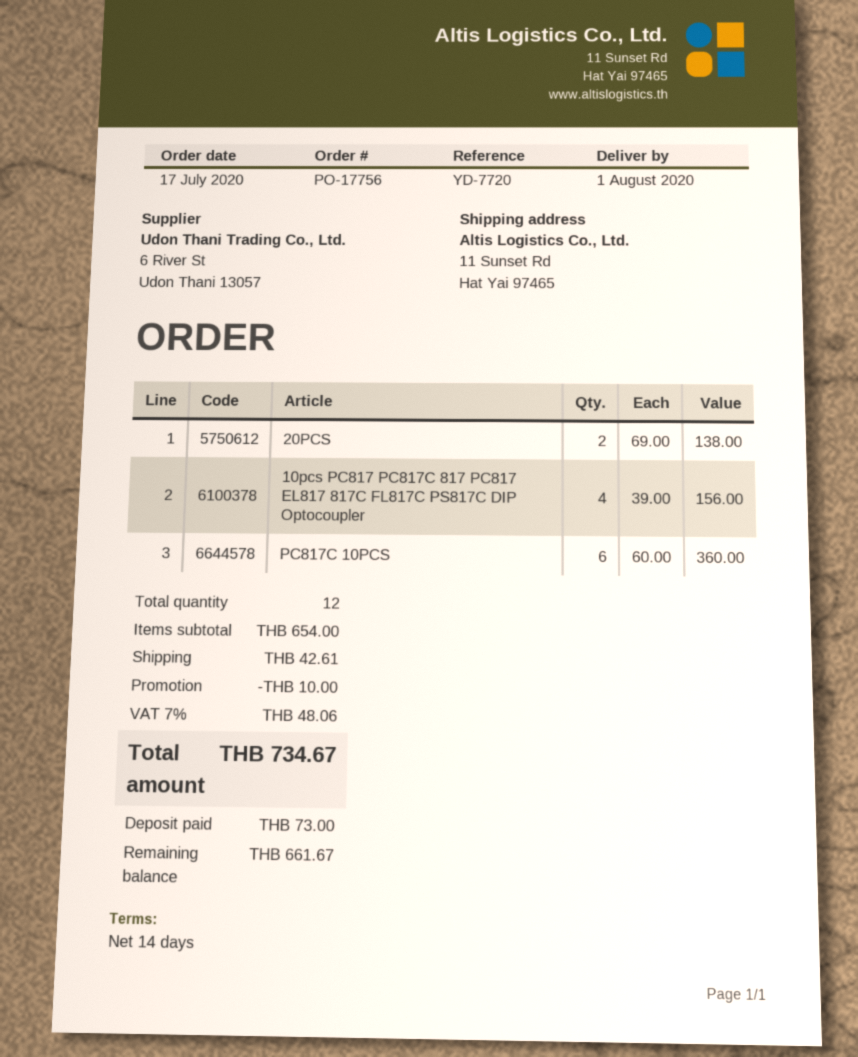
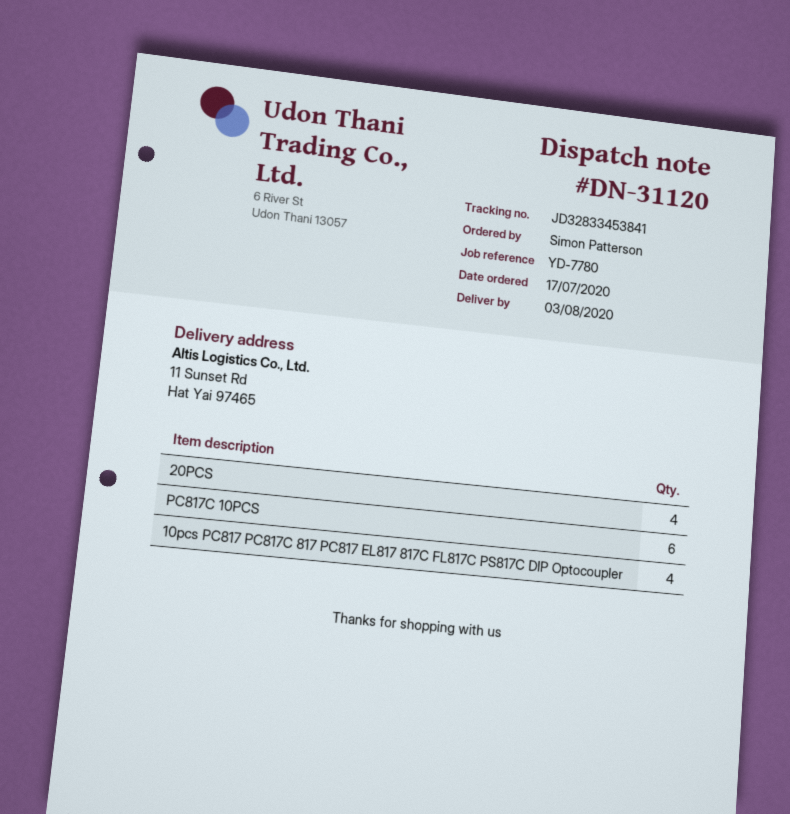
delivery date: 2020-08-01 -> 2020-08-03
reference: YD-7720 -> YD-7780
20PCS: 2 -> 4

